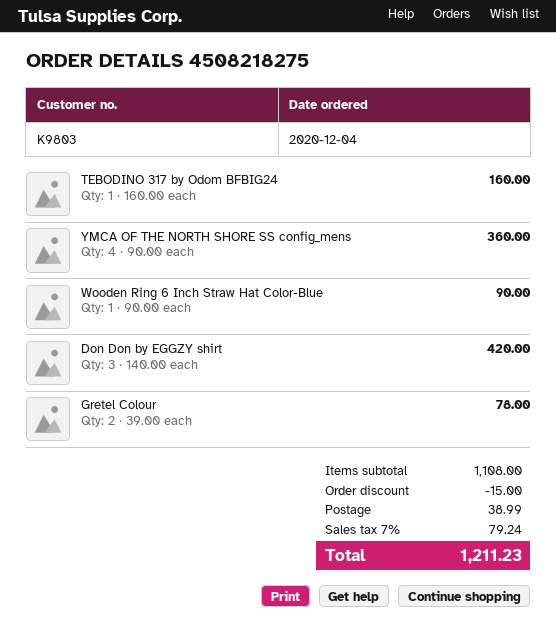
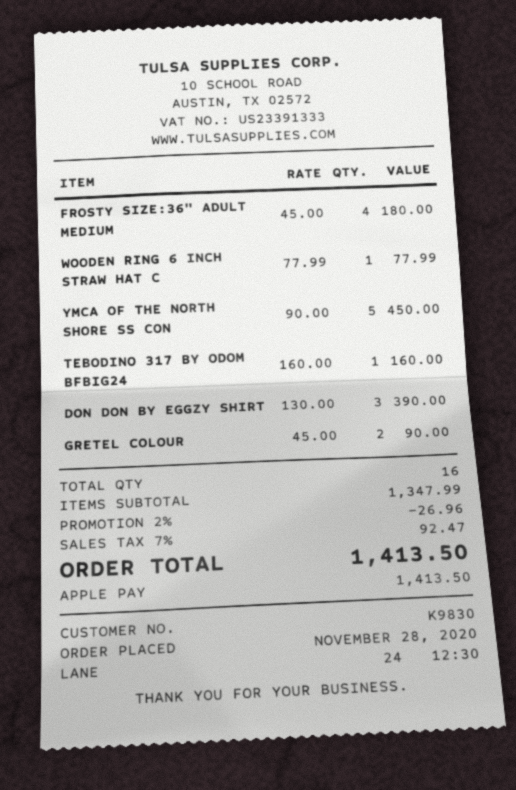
order date: 2020-12-04 -> 2020-11-28
customer number: K9803 -> K9830
YMCA OF THE NORTH SHORE SS config_mens: 4 x 90.00 = 360.00 -> 5 x 90.00 = 450.00
Wooden Ring 6 Inch Straw Hat Color-Blue: 1 x 90.00 = 90.00 -> 1 x 77.99 = 77.99
Don Don by EGGZY shirt: 3 x 140.00 = 420.00 -> 3 x 130.00 = 390.00
Gretel Colour: 2 x 39.00 = 78.00 -> 2 x 45.00 = 90.00
FROSTY SIZE:36" ADULT MEDIUM: none -> 4 x 45.00 = 180.00
subtotal: 1108.00 -> 1347.99
discount: 15.00 -> 26.96
shipping: 38.99 -> none
tax: 7% = 79.24 -> 7% = 92.47
total: 1211.23 -> 1413.50

